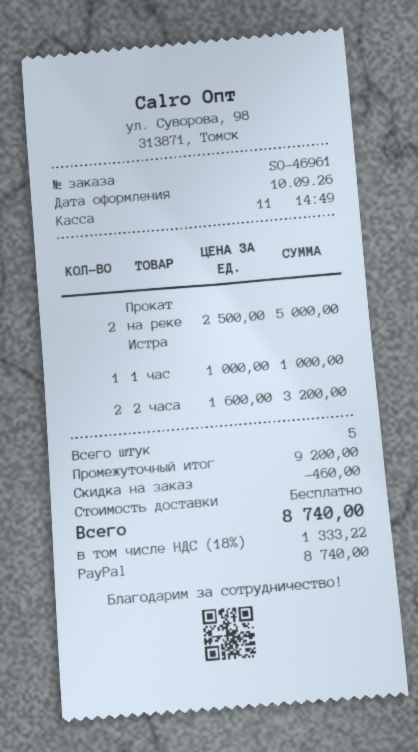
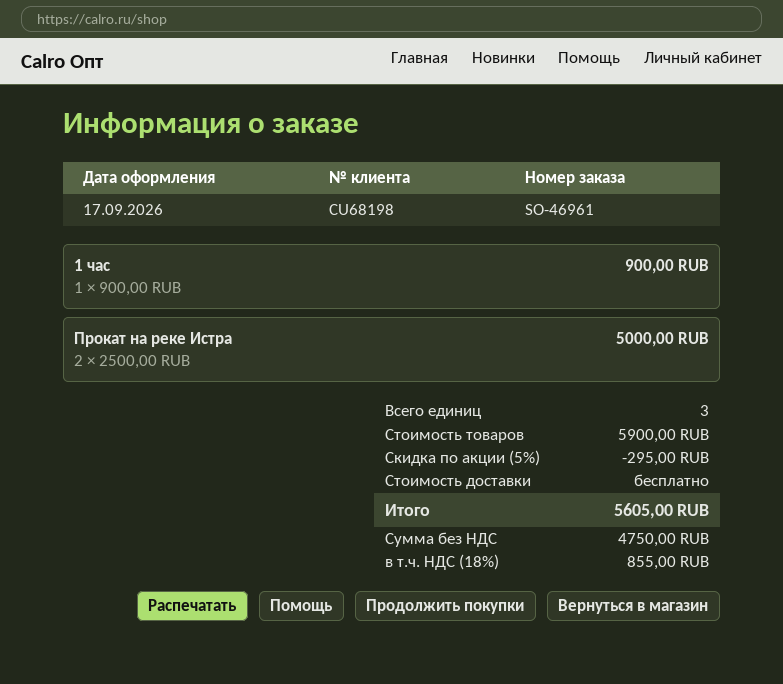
order date: 2026-09-10 -> 2026-09-17
1 час: 1 x 1000.00 = 1000.00 -> 1 x 900.00 = 900.00
2 часа: 2 x 1600.00 = 3200.00 -> none
total quantity: 5 -> 3
subtotal: 9200.00 -> 5900.00
discount: 460.00 -> 295.00
tax: 18% = 1333.22 -> 18% = 855.00
total: 8740.00 -> 5605.00

